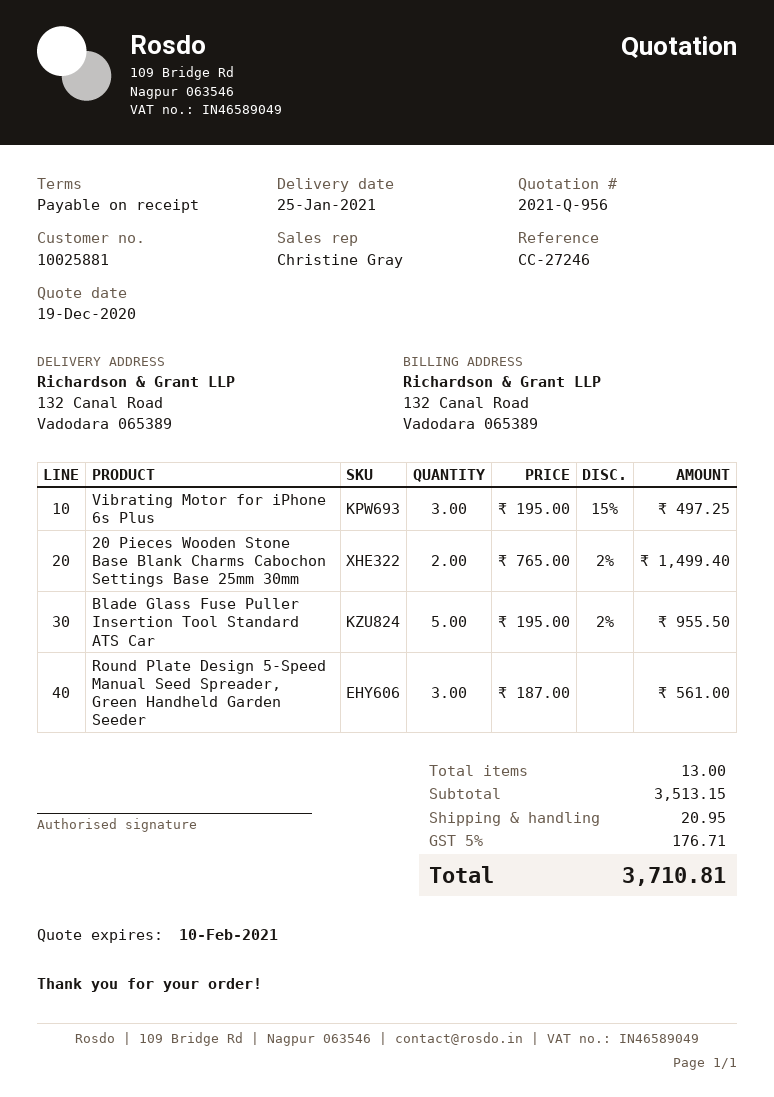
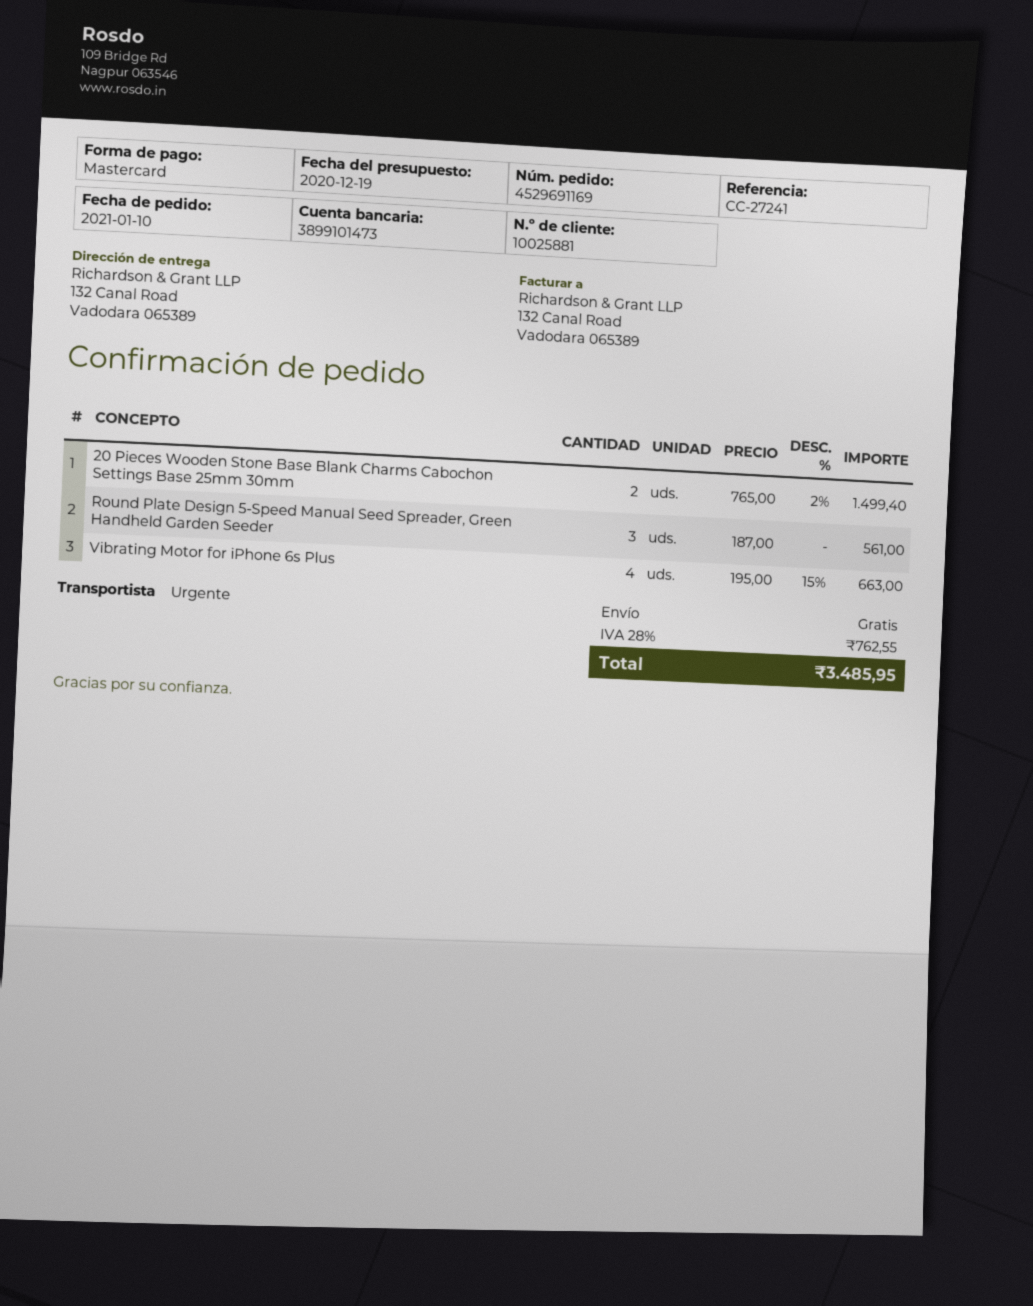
reference: CC-27246 -> CC-27241
Vibrating Motor for iPhone 6s Plus: 3 x 195.00 - 15% = 497.25 -> 4 x 195.00 - 15% = 663.00
Blade Glass Fuse Puller Insertion Tool Standard ATS Car: 5 x 195.00 - 2% = 955.50 -> none
shipping: 20.95 -> 0.00
tax: 5% = 176.71 -> 28% = 762.55
total: 3710.81 -> 3485.95

